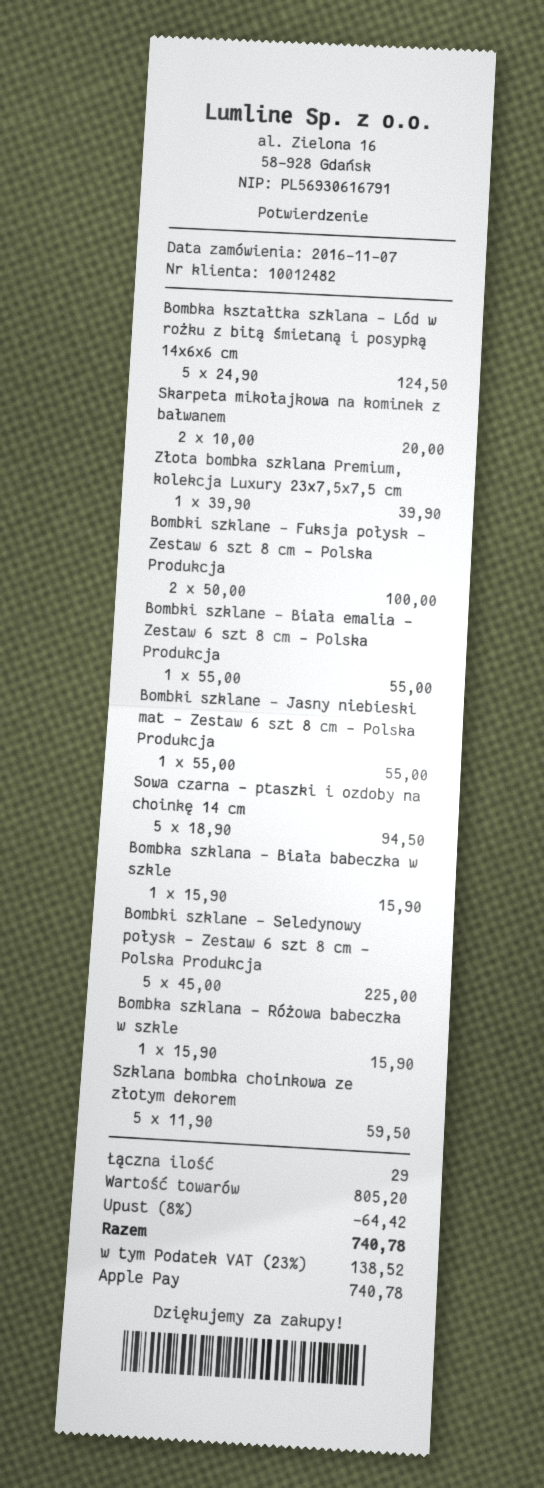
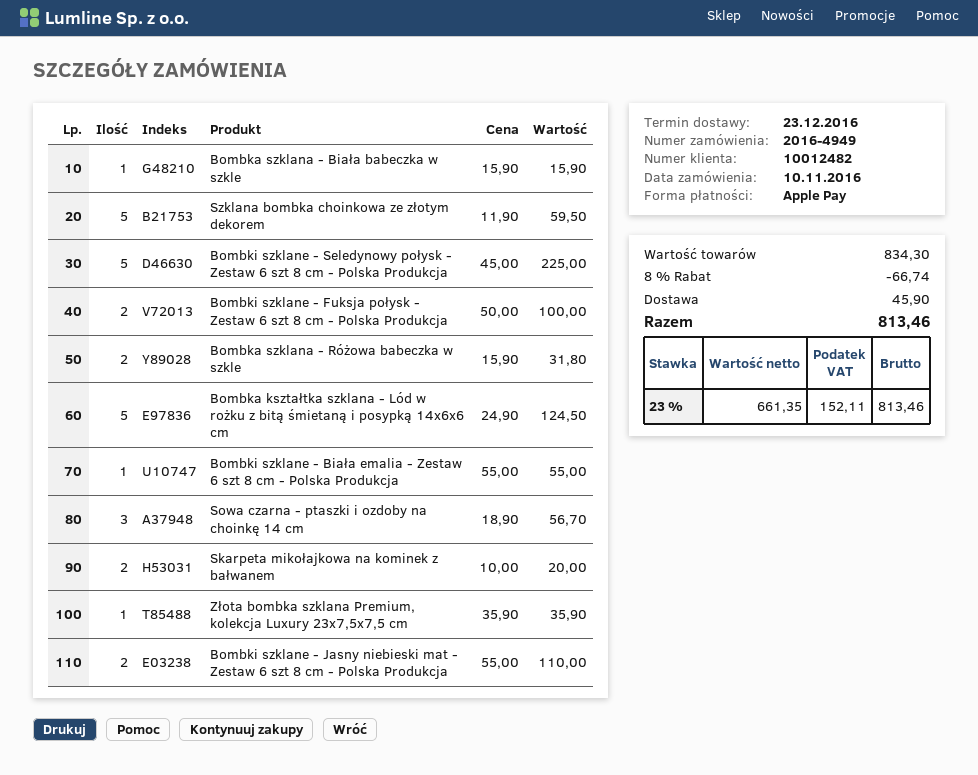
order date: 2016-11-07 -> 2016-11-10
Złota bombka szklana Premium, kolekcja Luxury 23x7,5x7,5 cm: 1 x 39.90 = 39.90 -> 1 x 35.90 = 35.90
Bombki szklane - Jasny niebieski mat - Zestaw 6 szt 8 cm - Polska Produkcja: 1 x 55.00 = 55.00 -> 2 x 55.00 = 110.00
Sowa czarna - ptaszki i ozdoby na choinkę 14 cm: 5 x 18.90 = 94.50 -> 3 x 18.90 = 56.70
Bombka szklana - Różowa babeczka w szkle: 1 x 15.90 = 15.90 -> 2 x 15.90 = 31.80
subtotal: 805.20 -> 834.30
discount: 8% = 64.42 -> 8% = 66.74
shipping: none -> 45.90
tax: 23% = 138.52 -> 23% = 152.11
total: 740.78 -> 813.46

